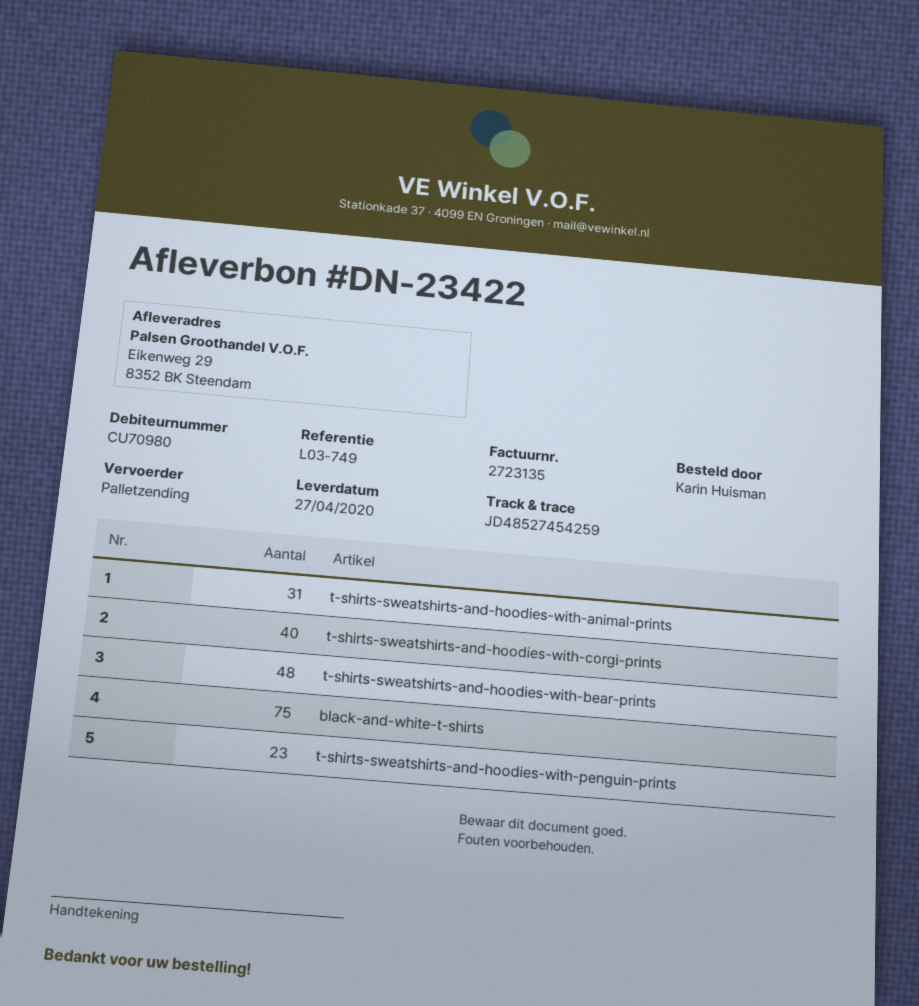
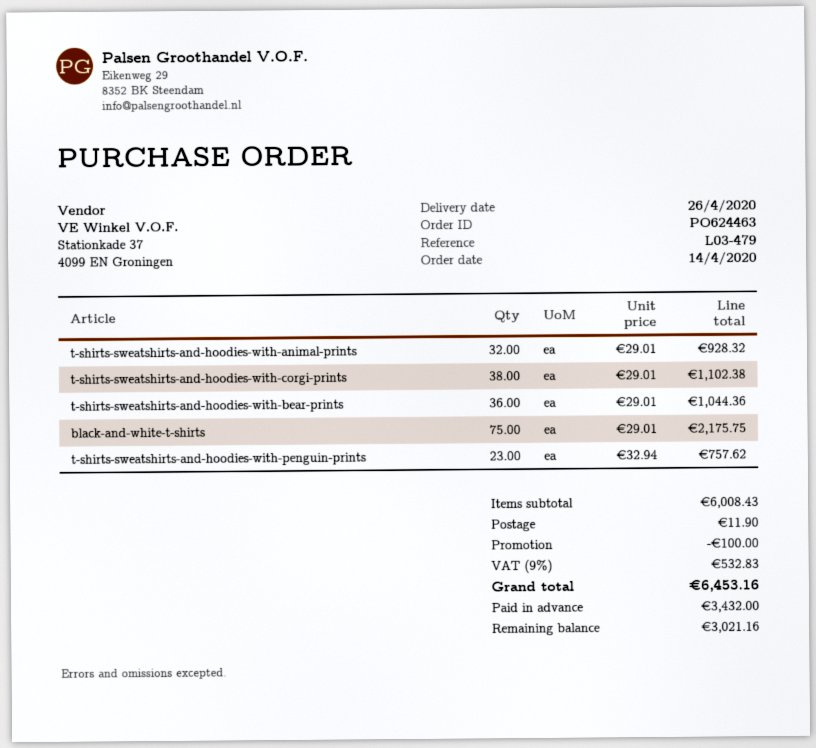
delivery date: 2020-04-27 -> 2020-04-26
reference: L03-749 -> L03-479
t-shirts-sweatshirts-and-hoodies-with-animal-prints: 31 -> 32
t-shirts-sweatshirts-and-hoodies-with-corgi-prints: 40 -> 38
t-shirts-sweatshirts-and-hoodies-with-bear-prints: 48 -> 36

